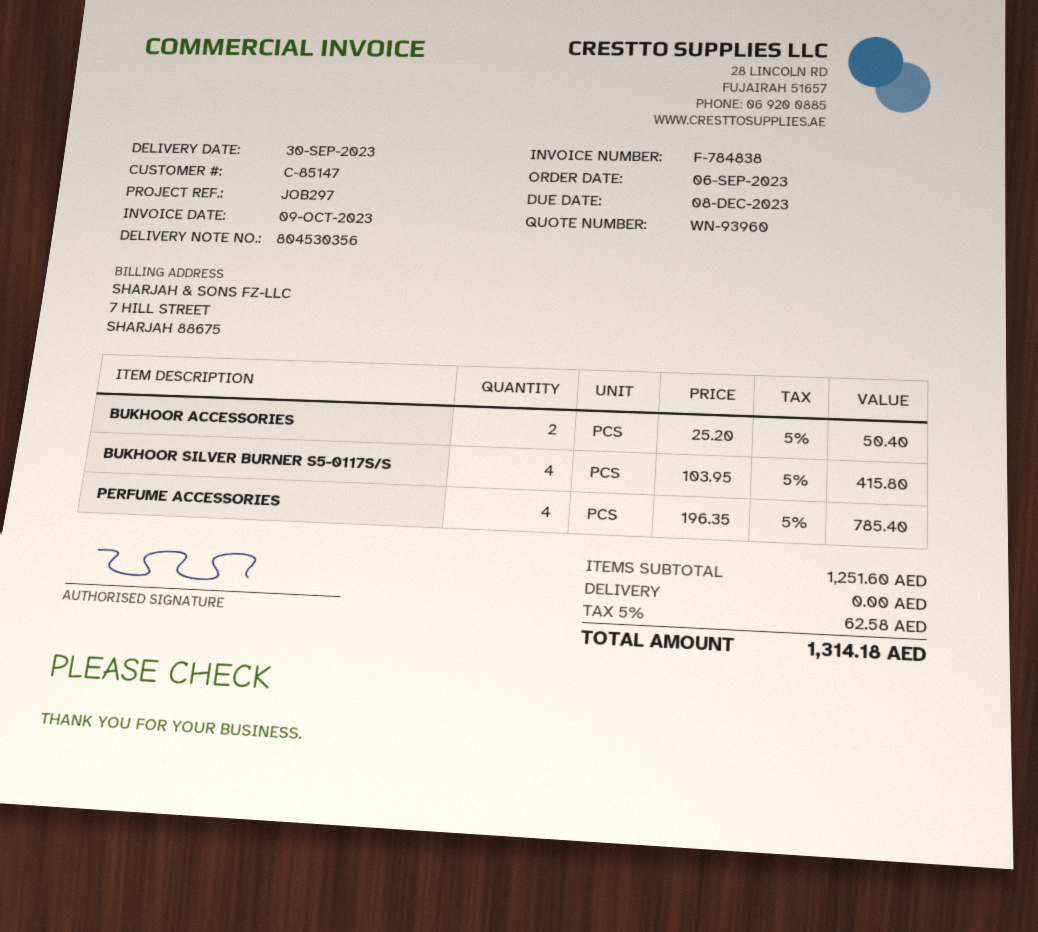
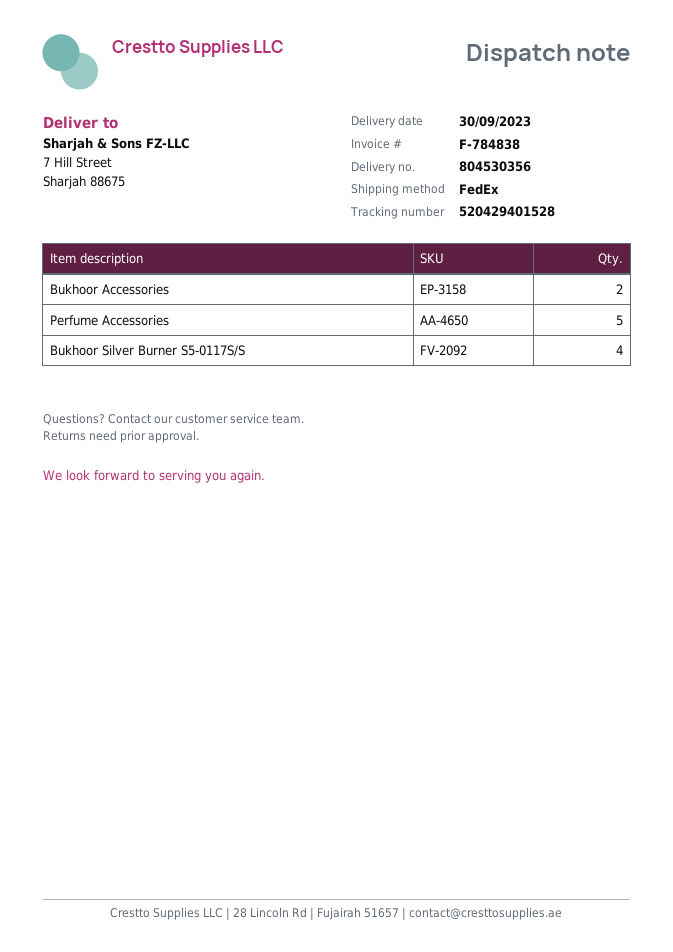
PERFUME ACCESSORIES: 4 -> 5

